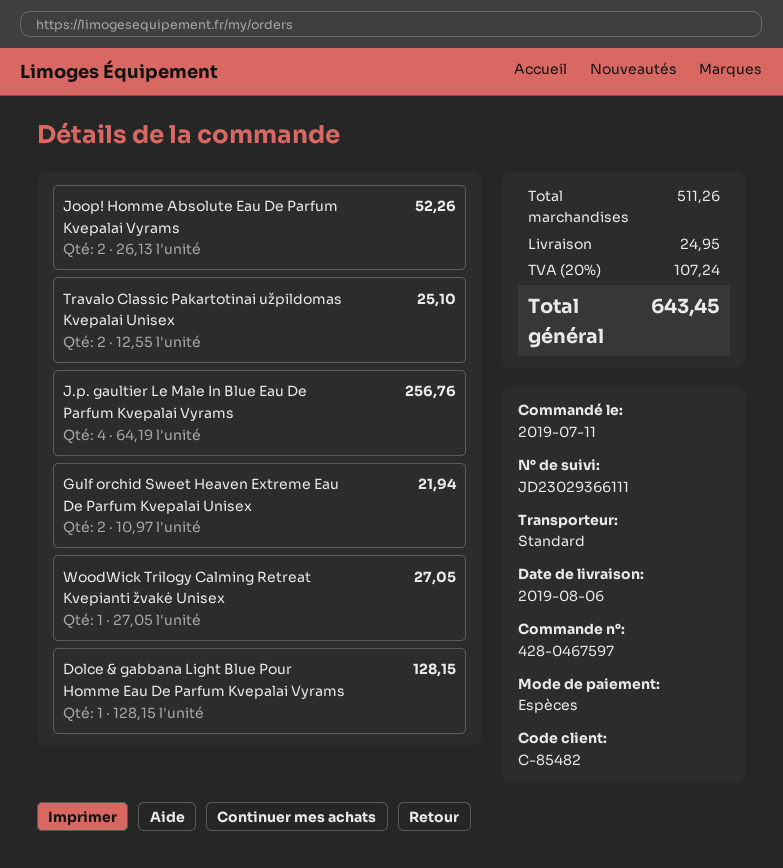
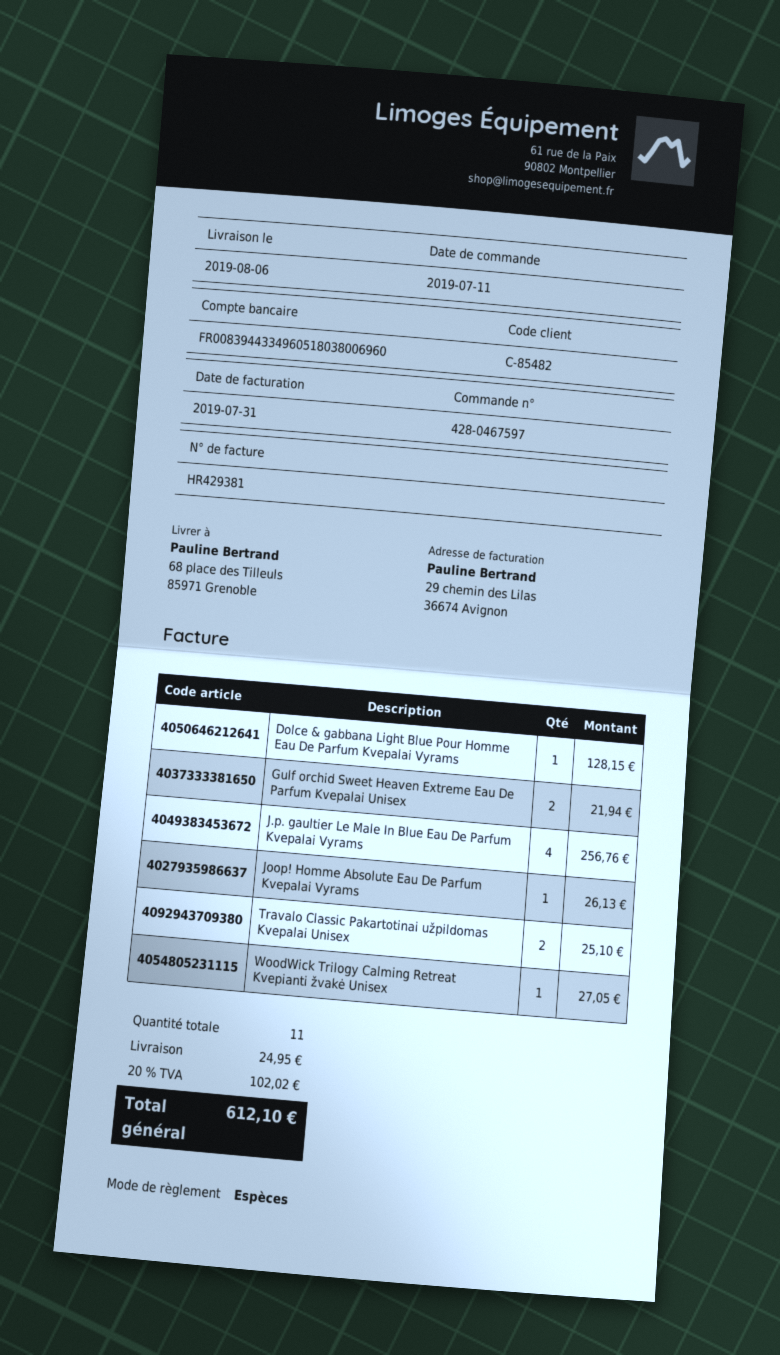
Joop! Homme Absolute Eau De Parfum Kvepalai Vyrams: 2 for 52.26 -> 1 for 26.13
tax: 20% = 107.24 -> 20% = 102.02
total: 643.45 -> 612.10

